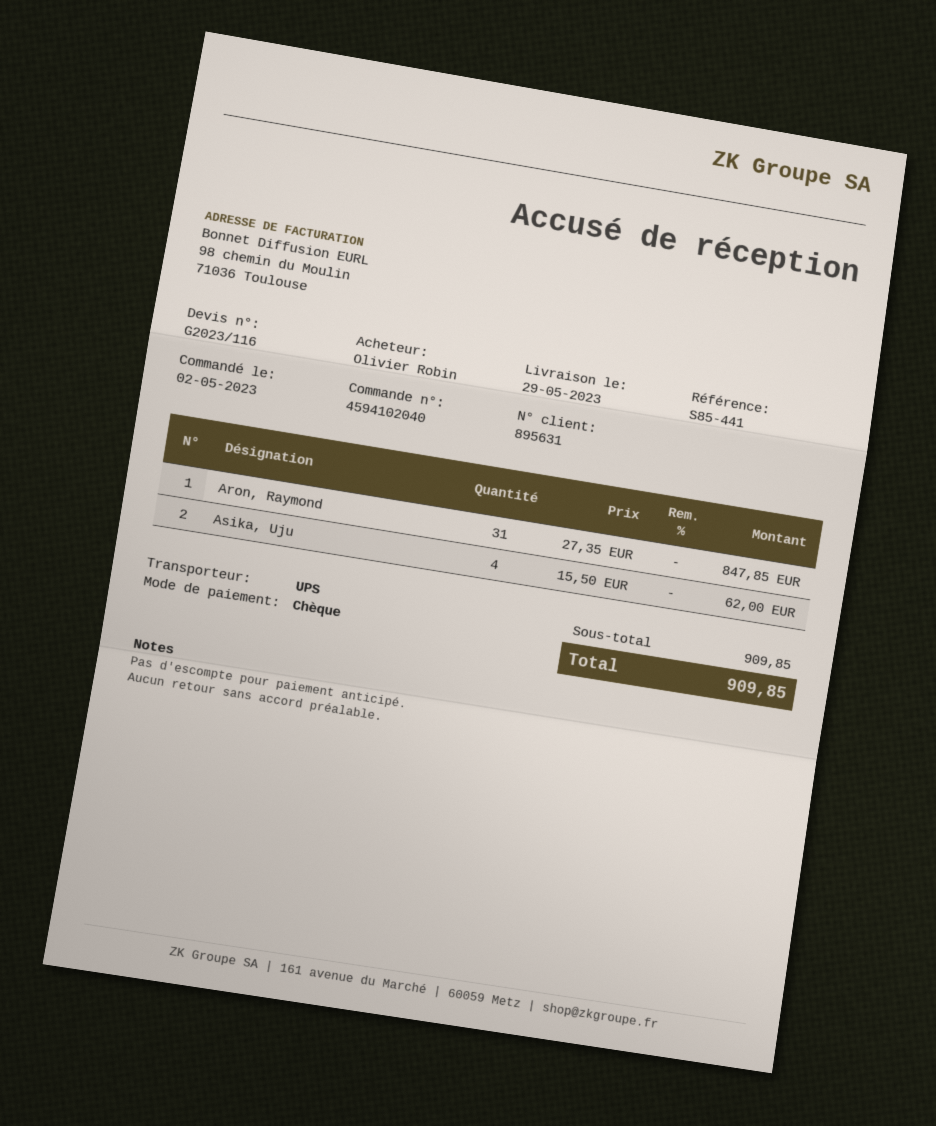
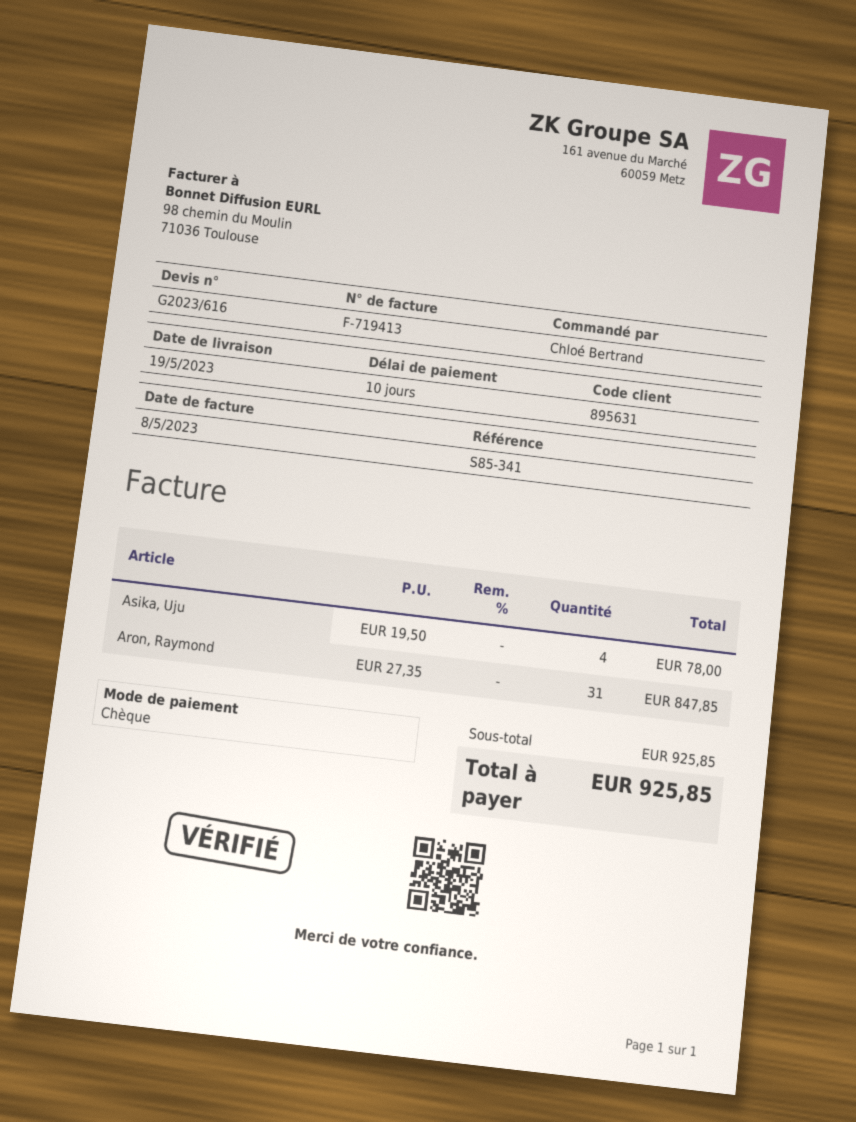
quote number: G2023/116 -> G2023/616
delivery date: 2023-05-29 -> 2023-05-19
reference: S85-441 -> S85-341
ordered by: Olivier Robin -> Chloé Bertrand
Asika, Uju: 4 x 15.50 = 62.00 -> 4 x 19.50 = 78.00
subtotal: 909.85 -> 925.85
total: 909.85 -> 925.85

